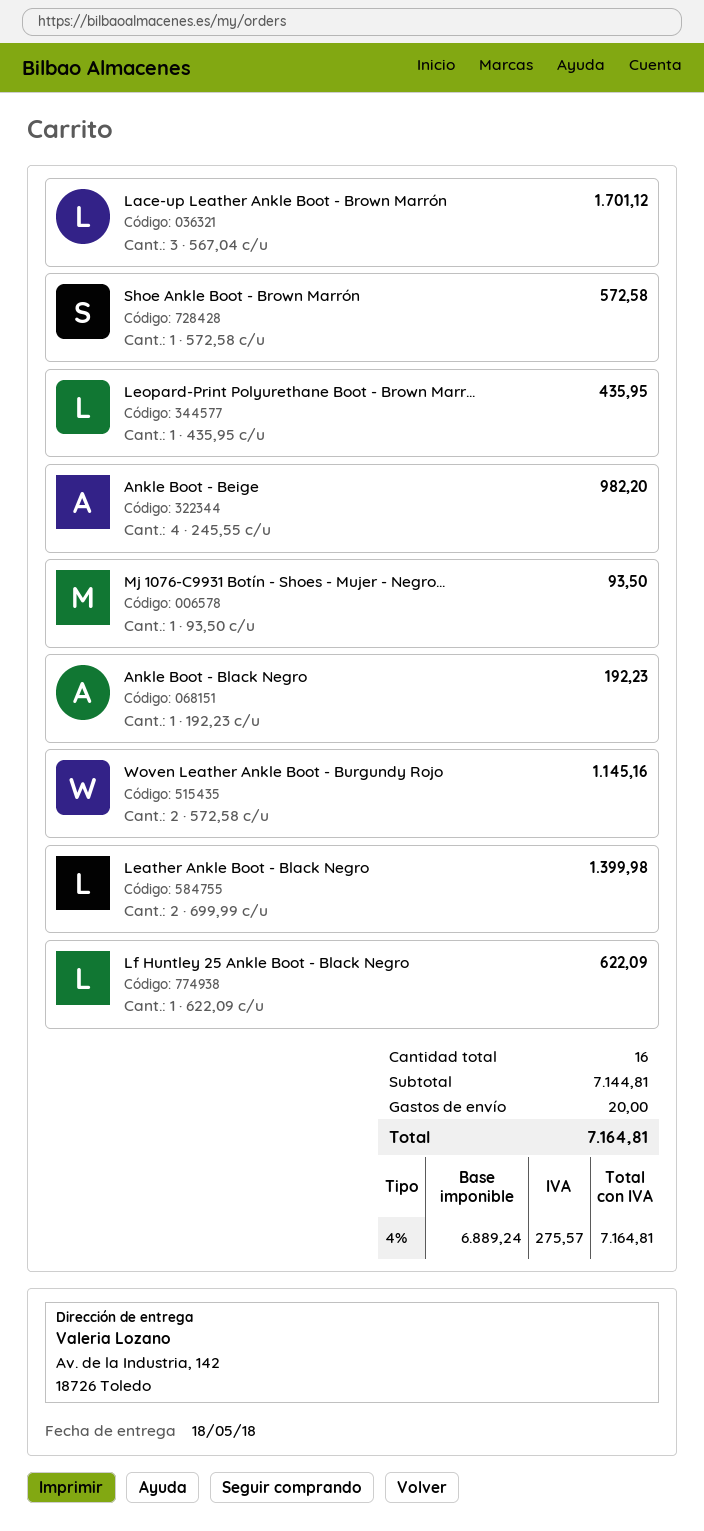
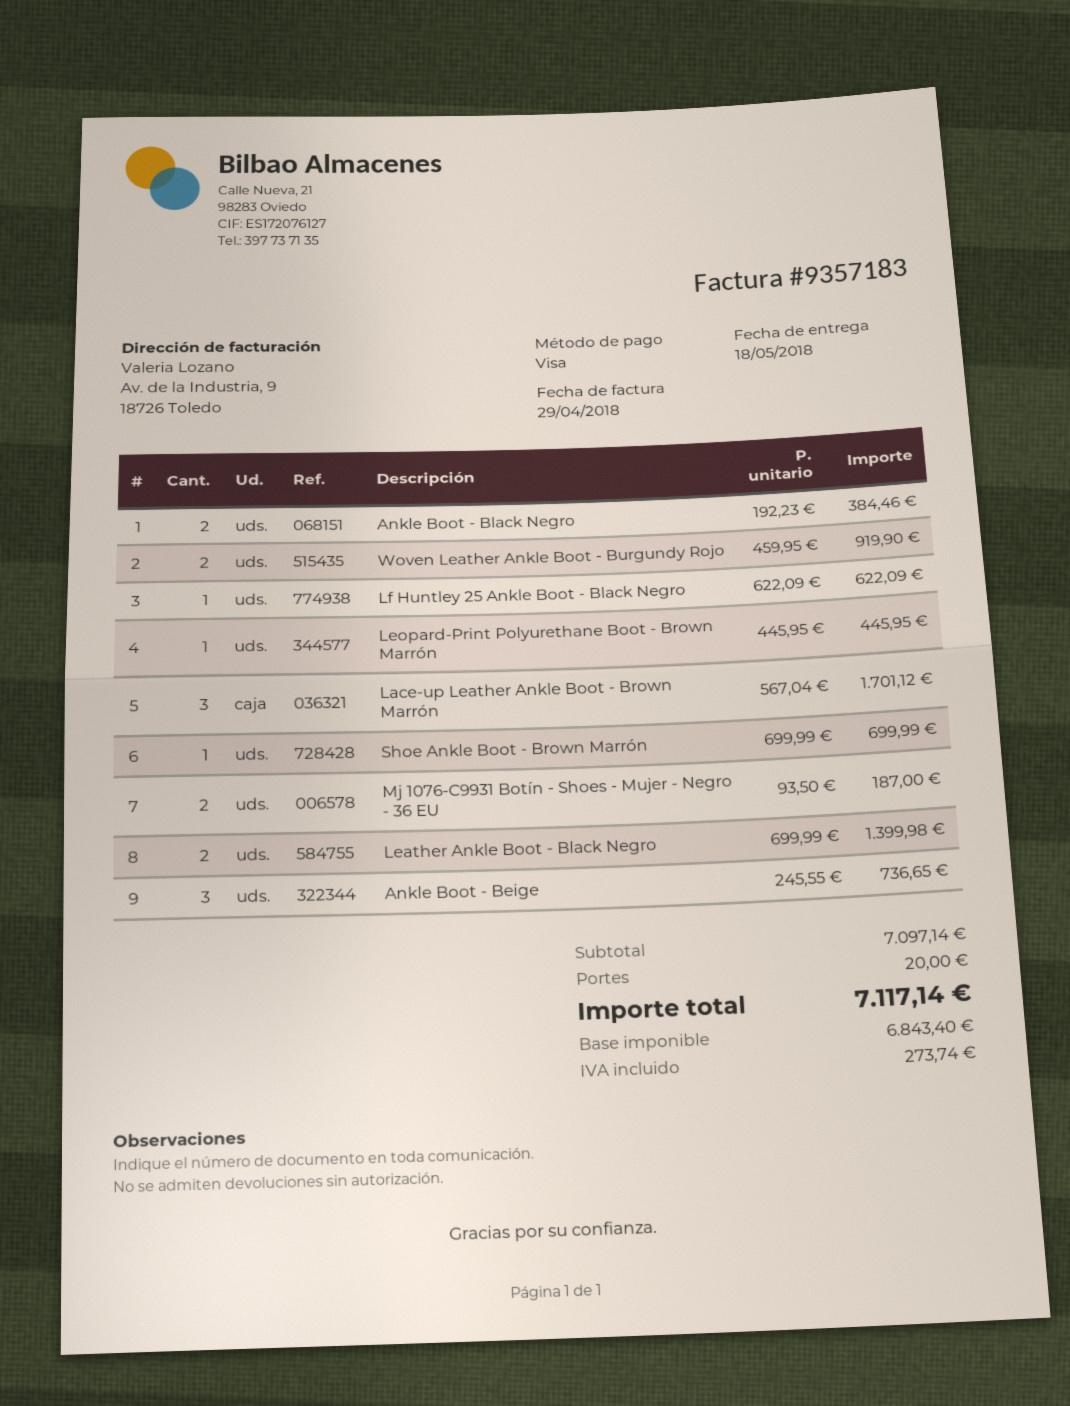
Shoe Ankle Boot - Brown Marrón: 1 x 572.58 = 572.58 -> 1 x 699.99 = 699.99
Leopard-Print Polyurethane Boot - Brown Marr...: 1 x 435.95 = 435.95 -> 1 x 445.95 = 445.95
Ankle Boot - Beige: 4 x 245.55 = 982.20 -> 3 x 245.55 = 736.65
Mj 1076-C9931 Botín - Shoes - Mujer - Negro...: 1 x 93.50 = 93.50 -> 2 x 93.50 = 187.00
Ankle Boot - Black Negro: 1 x 192.23 = 192.23 -> 2 x 192.23 = 384.46
Woven Leather Ankle Boot - Burgundy Rojo: 2 x 572.58 = 1145.16 -> 2 x 459.95 = 919.90
subtotal: 7144.81 -> 7097.14
net: 6889.24 -> 6843.40
tax: 275.57 -> 273.74
total: 7164.81 -> 7117.14

